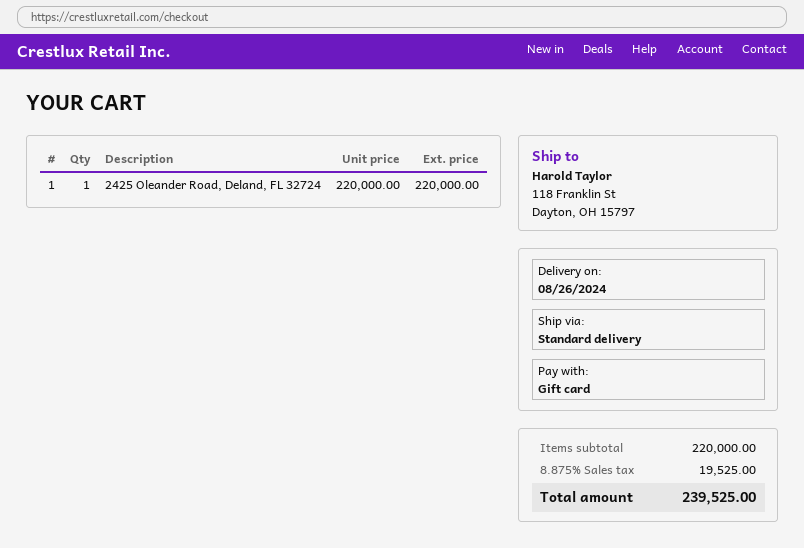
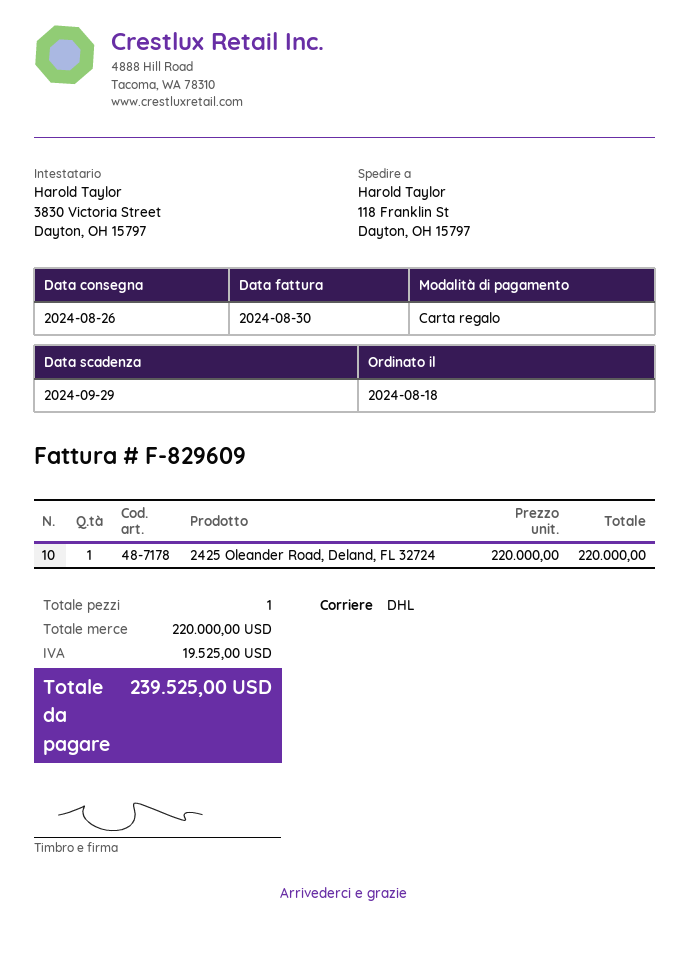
shipping method: standard -> DHL

